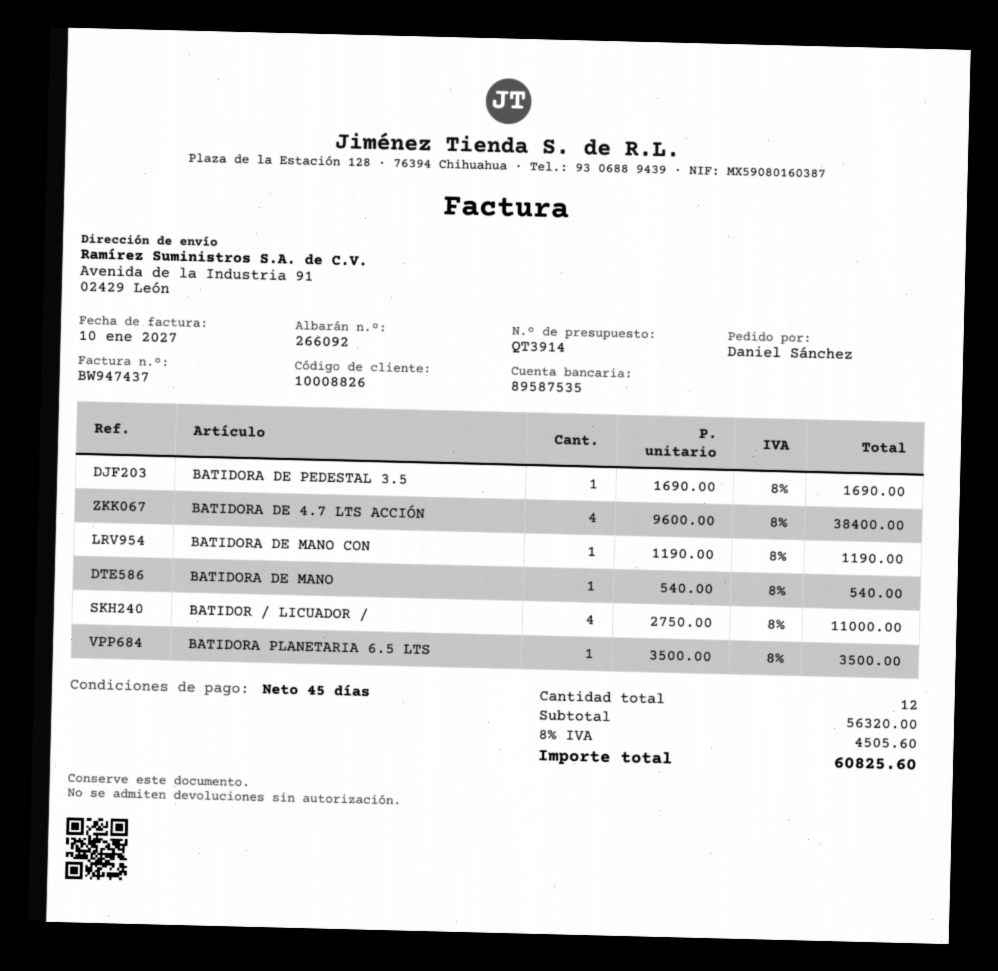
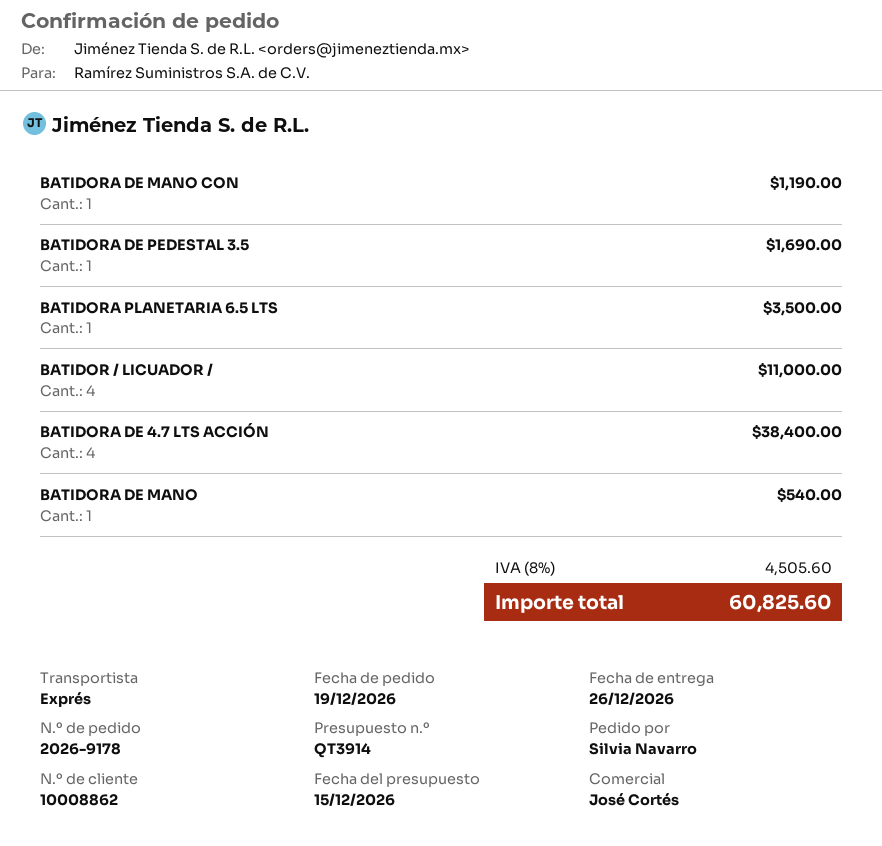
customer number: 10008826 -> 10008862
ordered by: Daniel Sánchez -> Silvia Navarro

